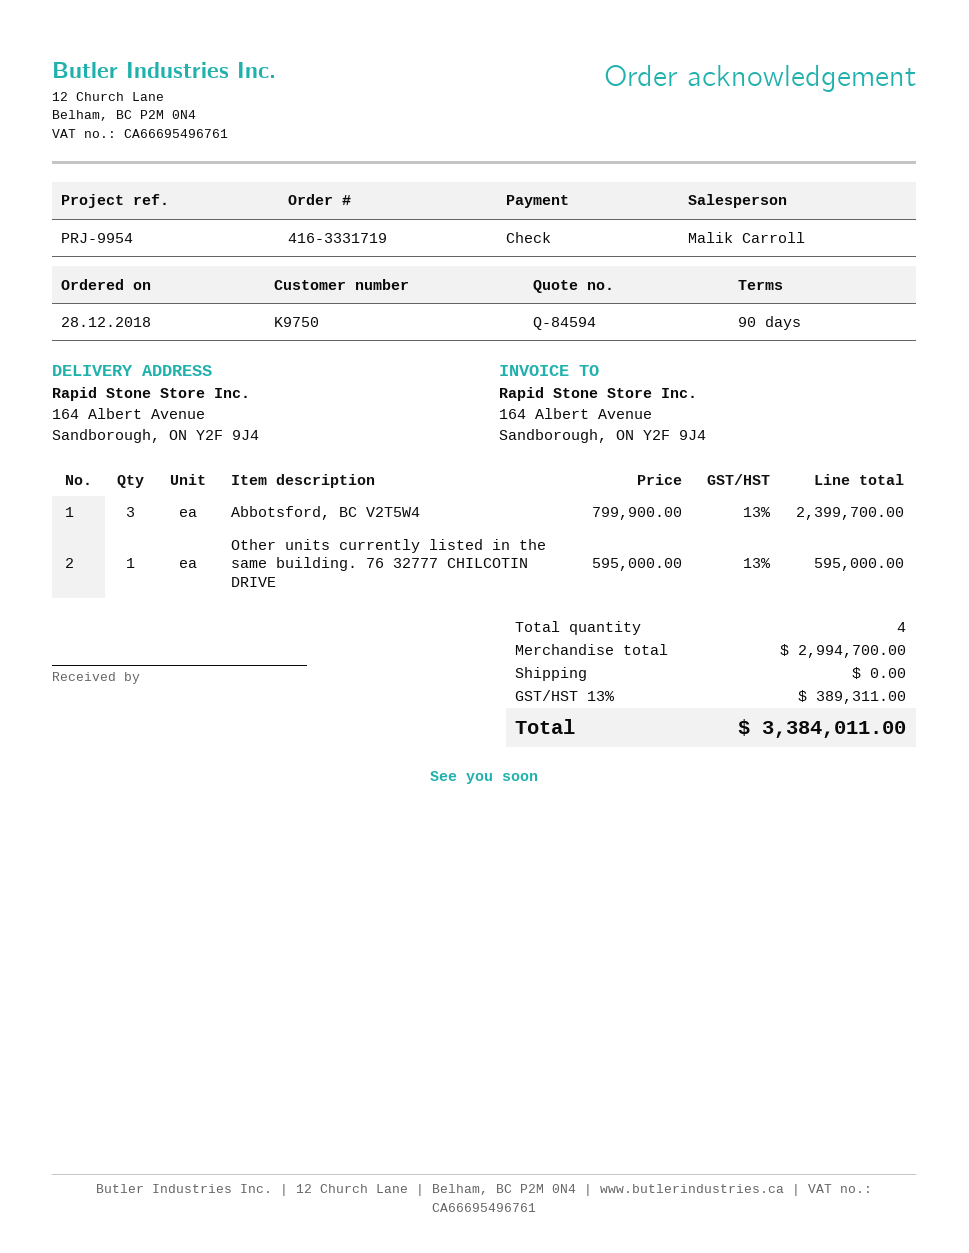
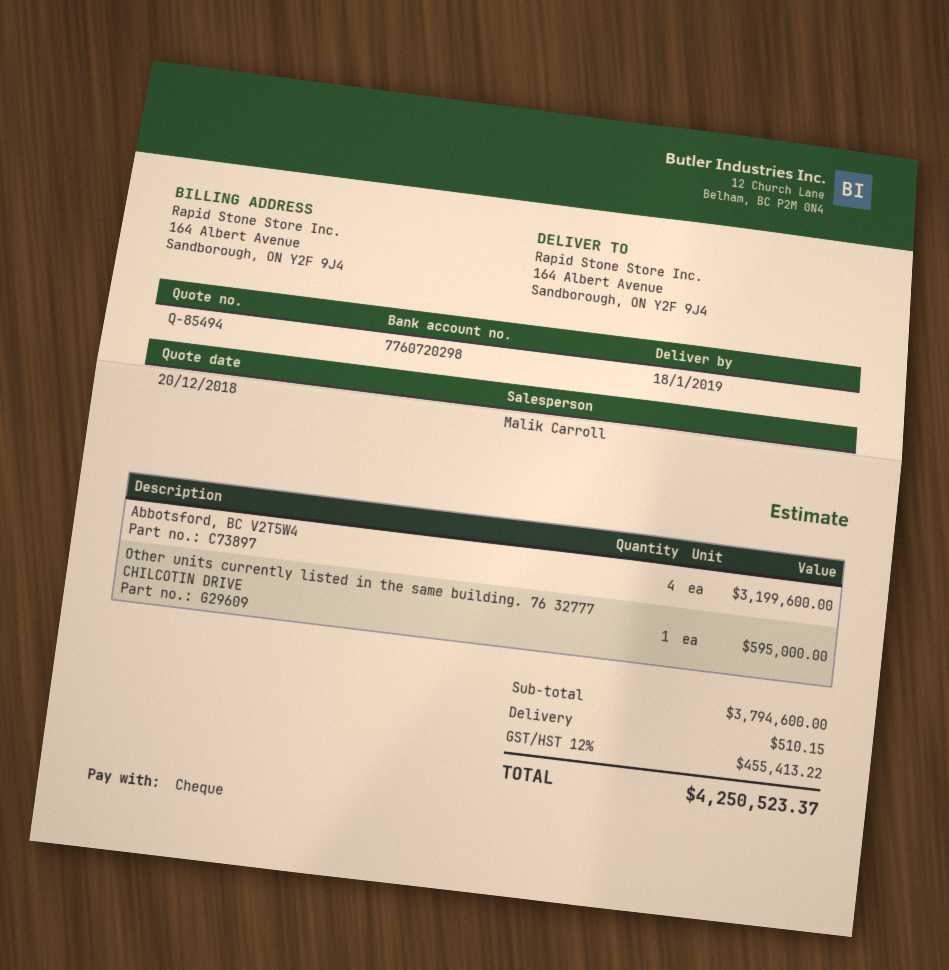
quote number: Q-84594 -> Q-85494
Abbotsford, BC V2T5W4: 3 for 2399700.00 -> 4 for 3199600.00
subtotal: 2994700.00 -> 3794600.00
shipping: 0.00 -> 510.15
tax: 13% = 389311.00 -> 12% = 455413.22
total: 3384011.00 -> 4250523.37

